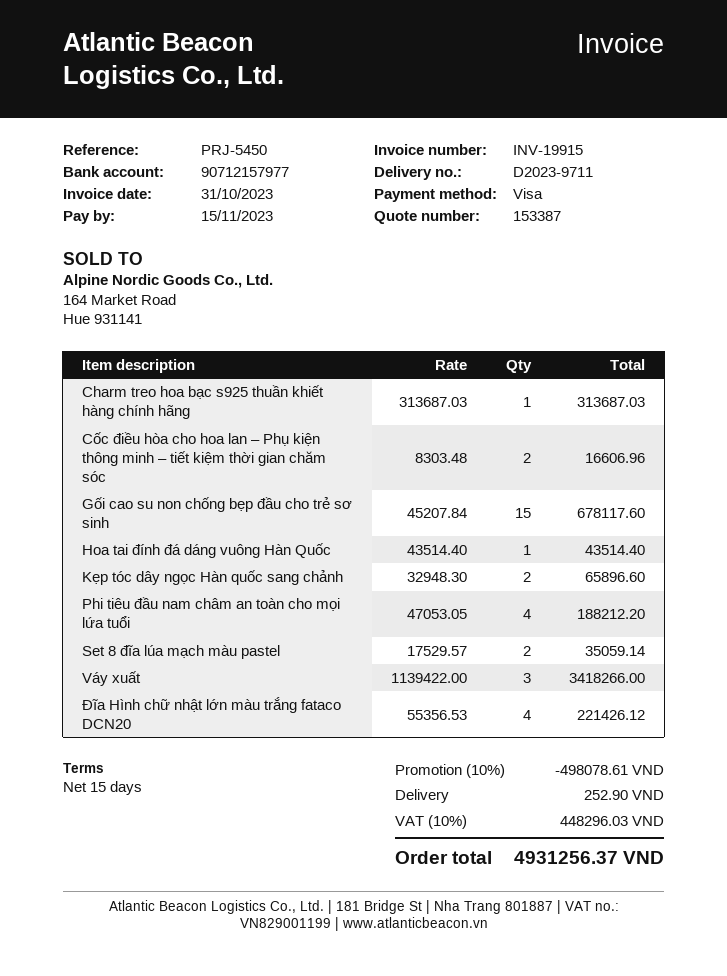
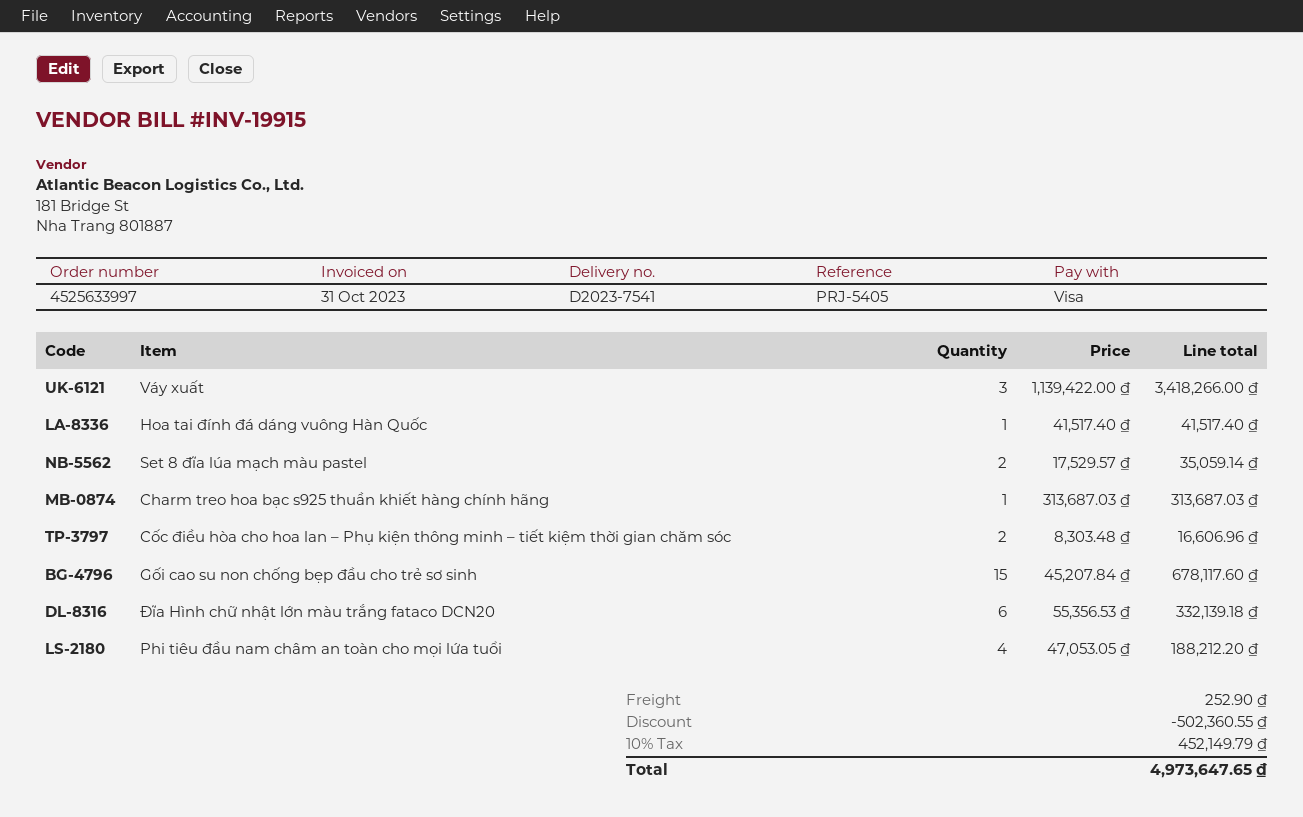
delivery note number: D2023-9711 -> D2023-7541
reference: PRJ-5450 -> PRJ-5405
Hoa tai đính đá dáng vuông Hàn Quốc: 1 x 43514.40 = 43514.40 -> 1 x 41517.40 = 41517.40
Kẹp tóc dây ngọc Hàn quốc sang chảnh: 2 x 32948.30 = 65896.60 -> none
Đĩa Hình chữ nhật lớn màu trắng fataco DCN20: 4 x 55356.53 = 221426.12 -> 6 x 55356.53 = 332139.18
discount: 498078.61 -> 502360.55
tax: 10% = 448296.03 -> 10% = 452149.79
total: 4931256.37 -> 4973647.65

